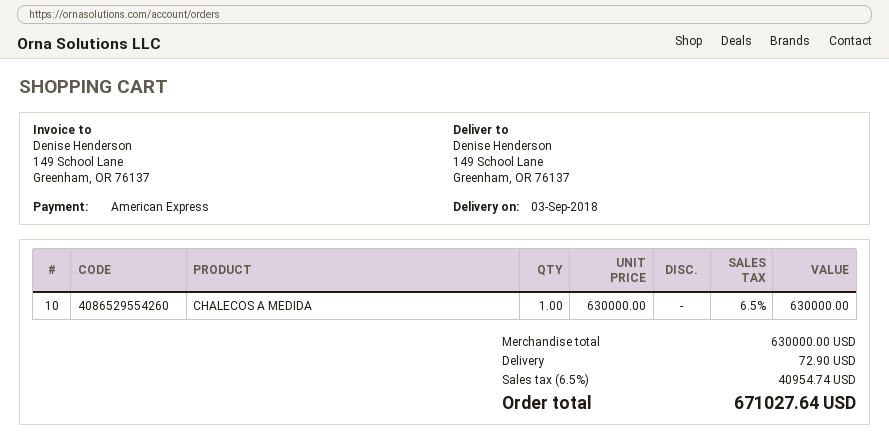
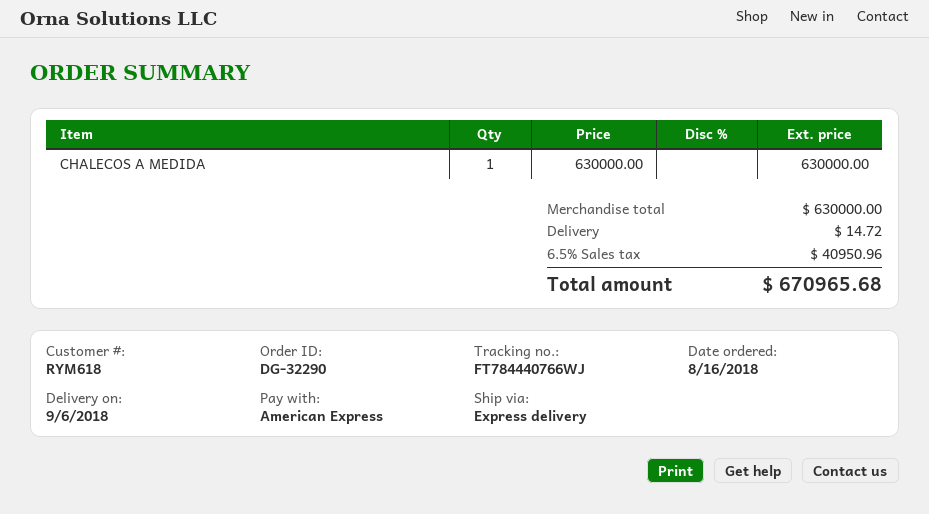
delivery date: 2018-09-03 -> 2018-09-06
shipping: 72.90 -> 14.72
tax: 6.5% = 40954.74 -> 6.5% = 40950.96
total: 671027.64 -> 670965.68

